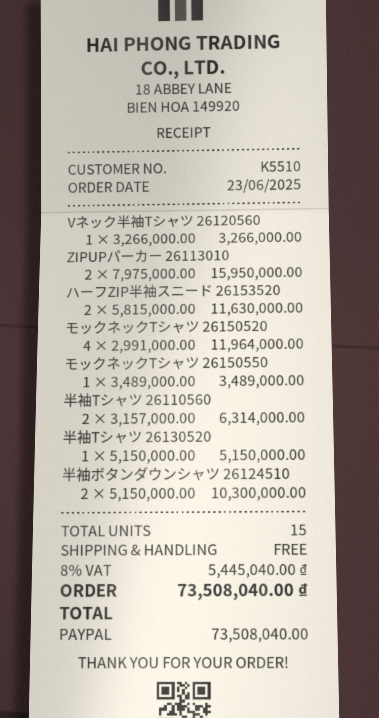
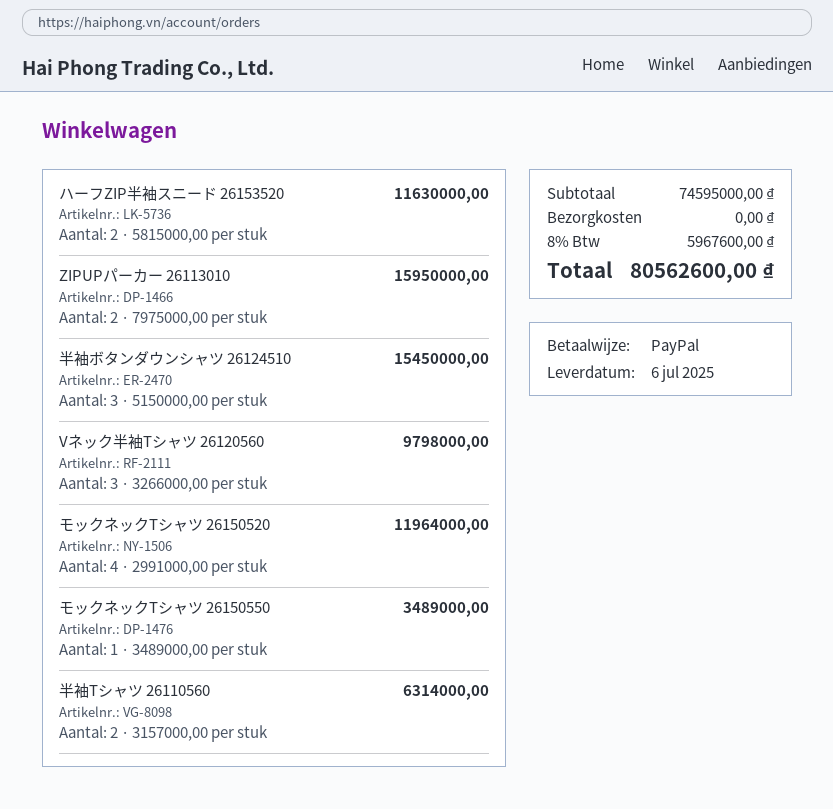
Vネック半袖Tシャツ 26120560: 1 x 3266000.00 = 3266000.00 -> 3 x 3266000.00 = 9798000.00
半袖Tシャツ 26130520: 1 x 5150000.00 = 5150000.00 -> none
半袖ボタンダウンシャツ 26124510: 2 x 5150000.00 = 10300000.00 -> 3 x 5150000.00 = 15450000.00
tax: 8% = 5445040.00 -> 8% = 5967600.00
total: 73508040.00 -> 80562600.00

